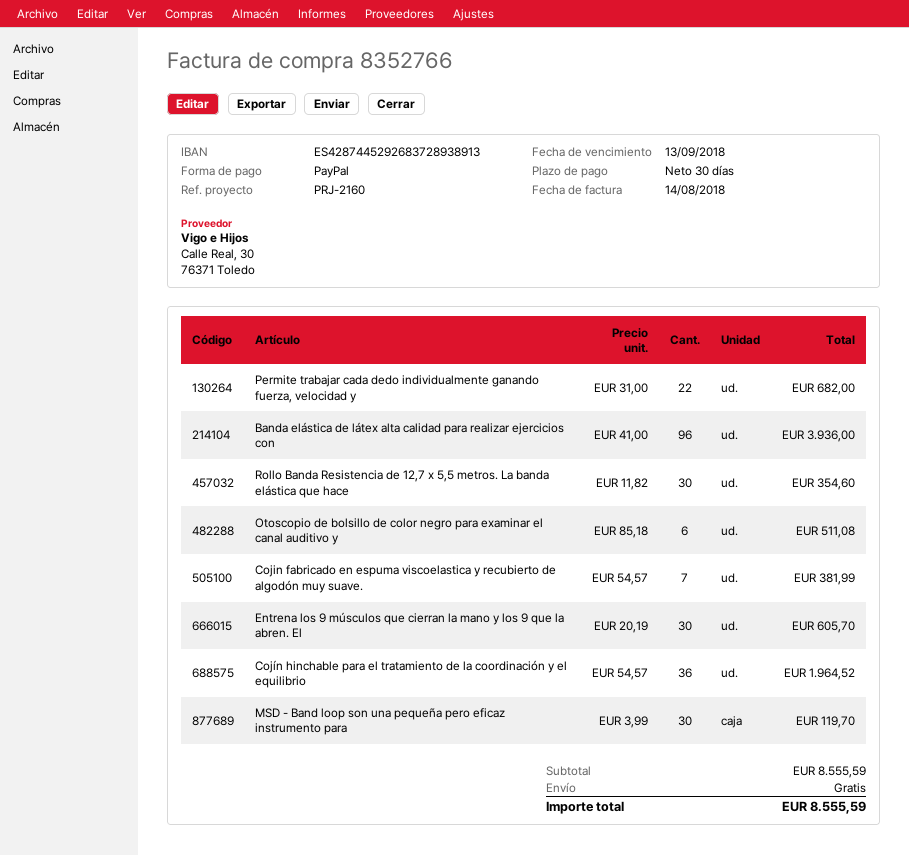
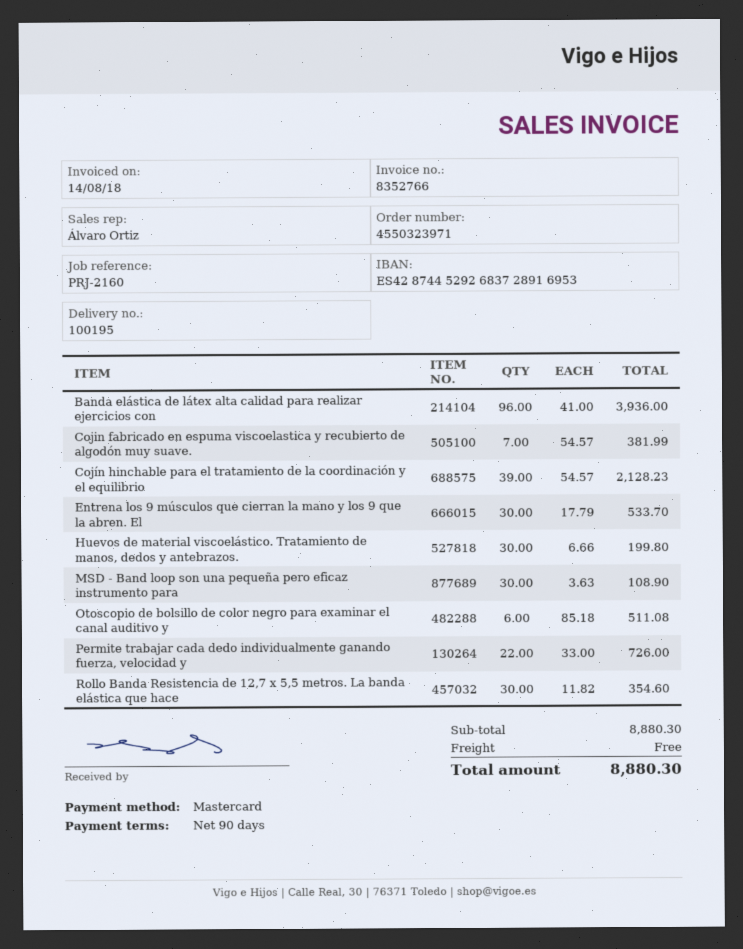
payment terms: 30 days -> 90 days
payment method: PayPal -> Mastercard
bank account: ES4287445292683728938913 -> ES4287445292683728916953
Permite trabajar cada dedo individualmente ganando fuerza, velocidad y: 22 x 31.00 = 682.00 -> 22 x 33.00 = 726.00
Entrena los 9 músculos que cierran la mano y los 9 que la abren. El: 30 x 20.19 = 605.70 -> 30 x 17.79 = 533.70
Cojín hinchable para el tratamiento de la coordinación y el equilibrio: 36 x 54.57 = 1964.52 -> 39 x 54.57 = 2128.23
MSD - Band loop son una pequeña pero eficaz instrumento para: 30 x 3.99 = 119.70 -> 30 x 3.63 = 108.90
Huevos de material viscoelástico. Tratamiento de manos, dedos y antebrazos.: none -> 30 x 6.66 = 199.80
subtotal: 8555.59 -> 8880.30
total: 8555.59 -> 8880.30

